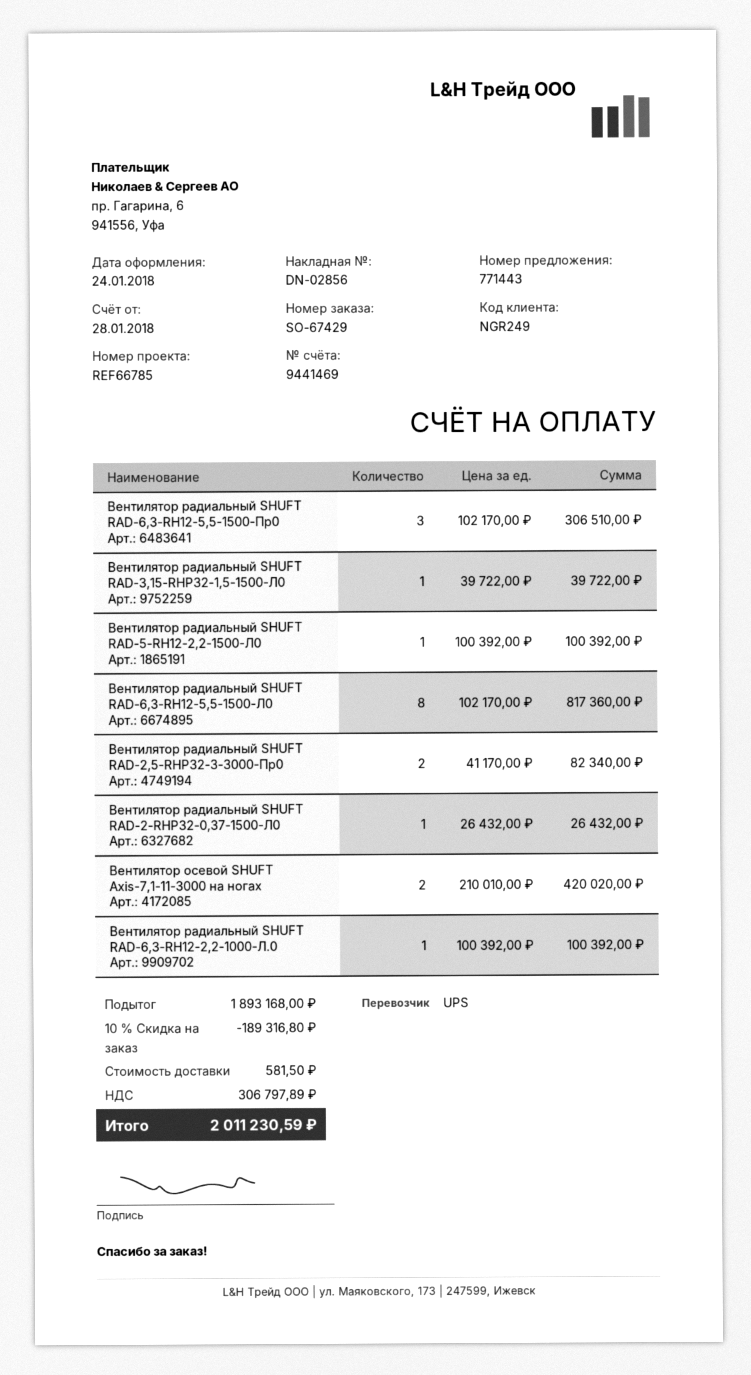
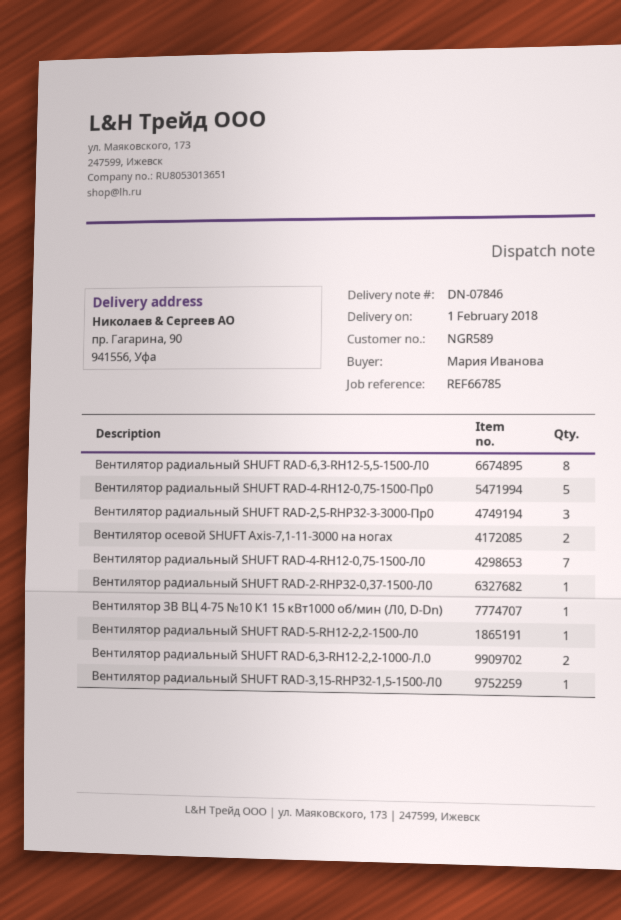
delivery note number: DN-02856 -> DN-07846
customer number: NGR249 -> NGR589
Вентилятор радиальный SHUFT RAD-6,3-RH12-5,5-1500-Пр0: 3 -> none
Вентилятор радиальный SHUFT RAD-2,5-RHP32-3-3000-Пр0: 2 -> 3
Вентилятор радиальный SHUFT RAD-6,3-RH12-2,2-1000-Л.0: 1 -> 2
Вентилятор радиальный SHUFT RAD-4-RH12-0,75-1500-Пр0: none -> 5
Вентилятор радиальный SHUFT RAD-4-RH12-0,75-1500-Л0: none -> 7
Вентилятор ЗВ ВЦ 4-75 №10 К1 15 кВт1000 об/мин (Л0, D-Dn): none -> 1

